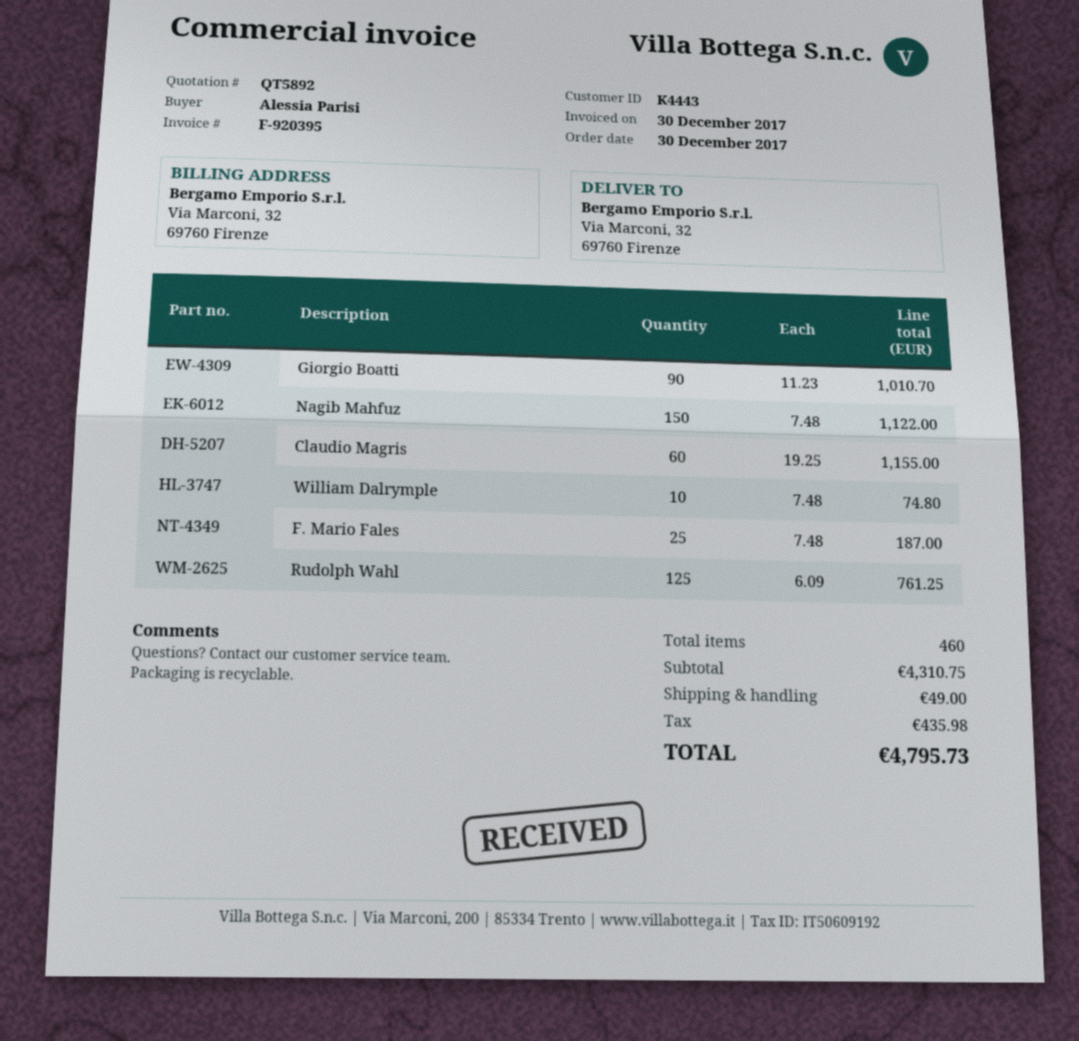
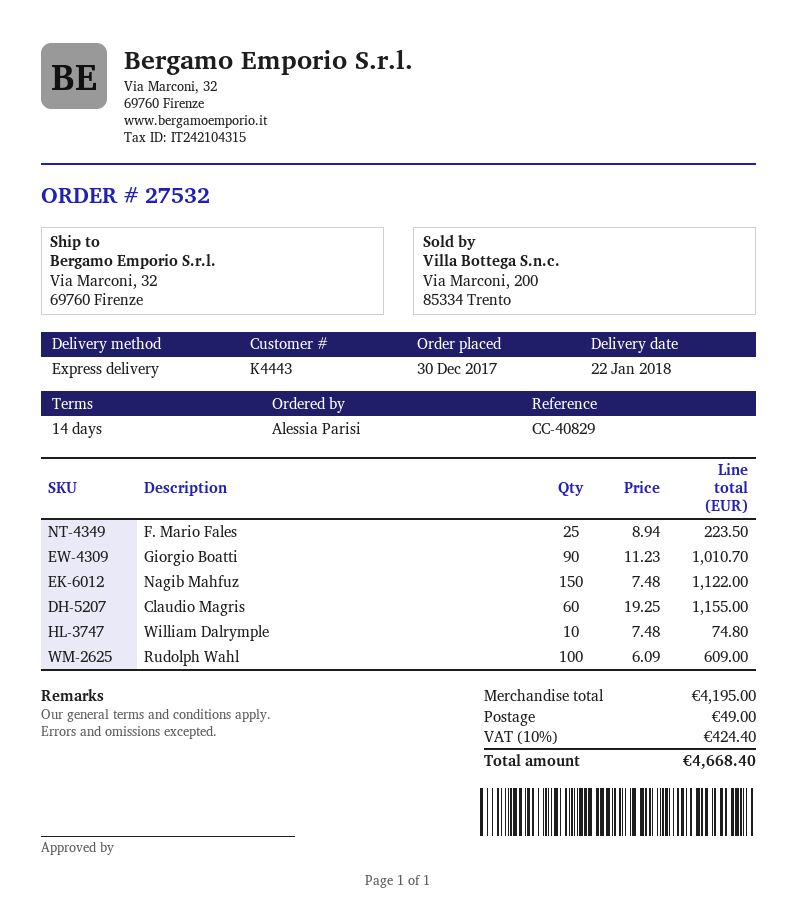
F. Mario Fales: 25 x 7.48 = 187.00 -> 25 x 8.94 = 223.50
Rudolph Wahl: 125 x 6.09 = 761.25 -> 100 x 6.09 = 609.00
subtotal: 4310.75 -> 4195.00
tax: 435.98 -> 424.40
total: 4795.73 -> 4668.40

